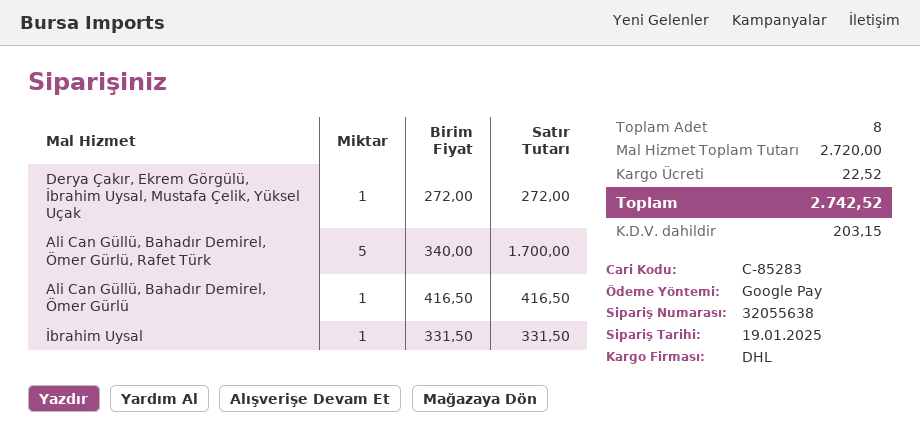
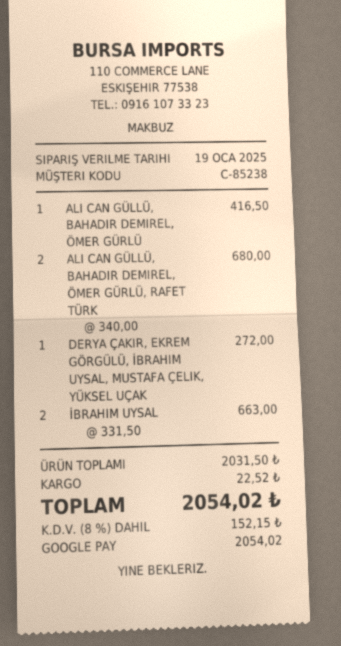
customer number: C-85283 -> C-85238
Ali Can Güllü, Bahadır Demirel, Ömer Gürlü, Rafet Türk: 5 x 340.00 = 1700.00 -> 2 x 340.00 = 680.00
İbrahim Uysal: 1 x 331.50 = 331.50 -> 2 x 331.50 = 663.00
subtotal: 2720.00 -> 2031.50
tax: 203.15 -> 152.15
total: 2742.52 -> 2054.02

